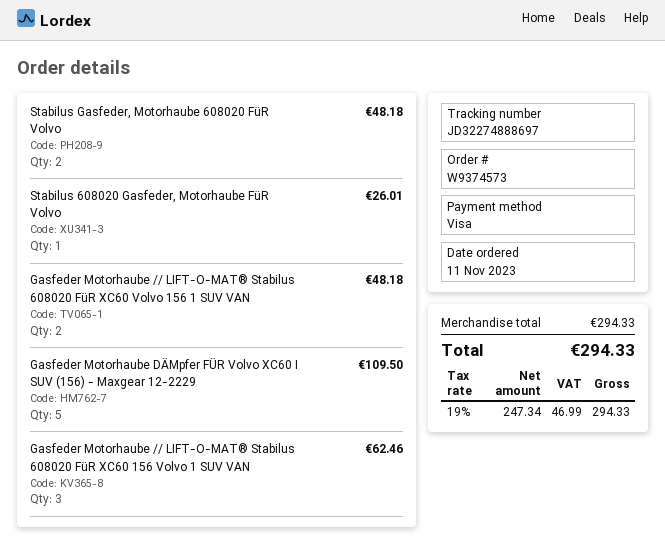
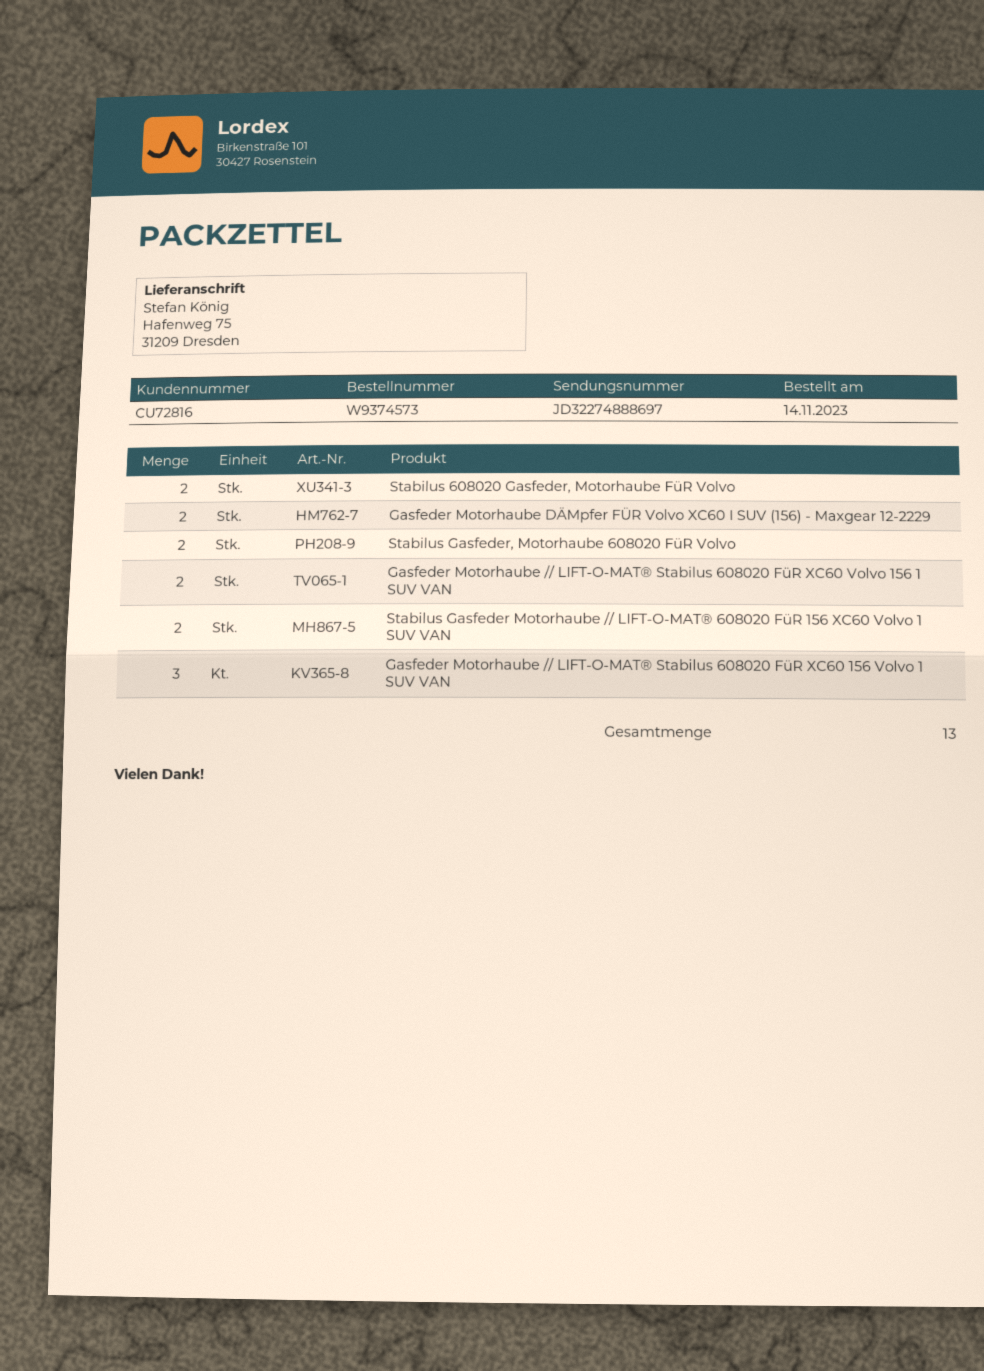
order date: 2023-11-11 -> 2023-11-14
Stabilus 608020 Gasfeder, Motorhaube FüR Volvo: 1 -> 2
Gasfeder Motorhaube DÄMpfer FÜR Volvo XC60 I SUV (156) - Maxgear 12-2229: 5 -> 2
Stabilus Gasfeder Motorhaube // LIFT-O-MAT® 608020 FüR 156 XC60 Volvo 1 SUV VAN: none -> 2

